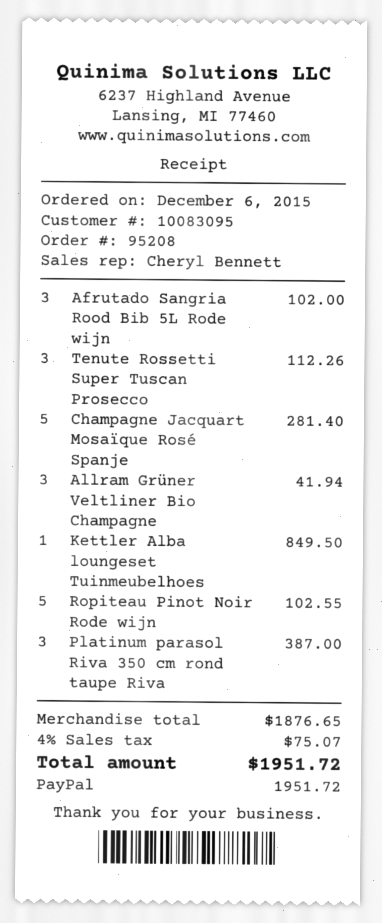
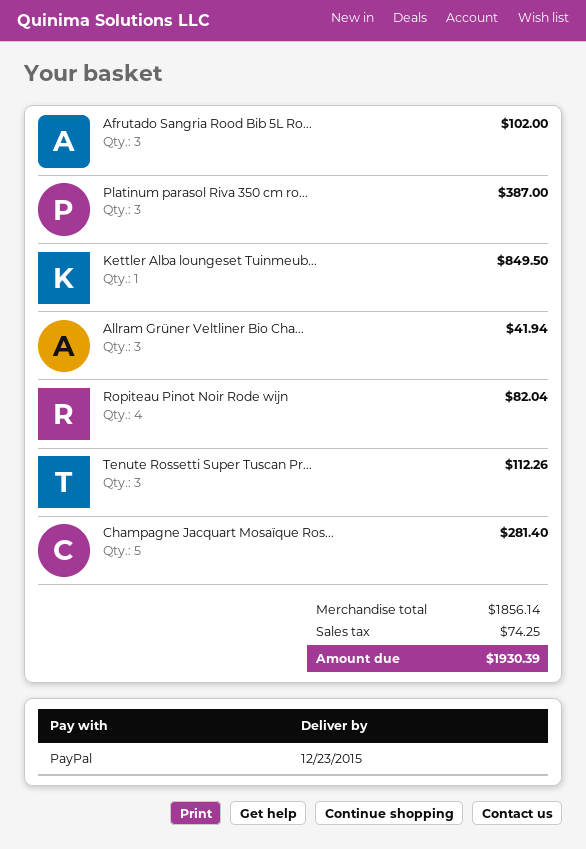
Ropiteau Pinot Noir Rode wijn: 5 for 102.55 -> 4 for 82.04
subtotal: 1876.65 -> 1856.14
tax: 75.07 -> 74.25
total: 1951.72 -> 1930.39

